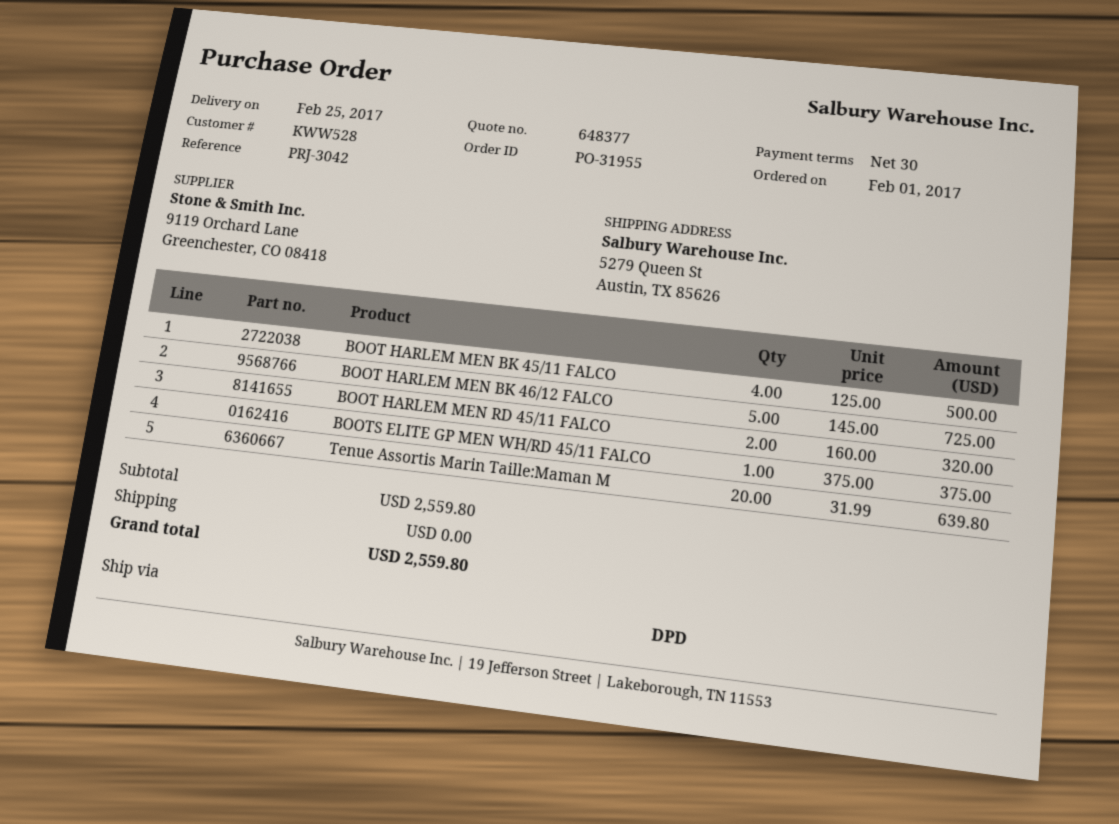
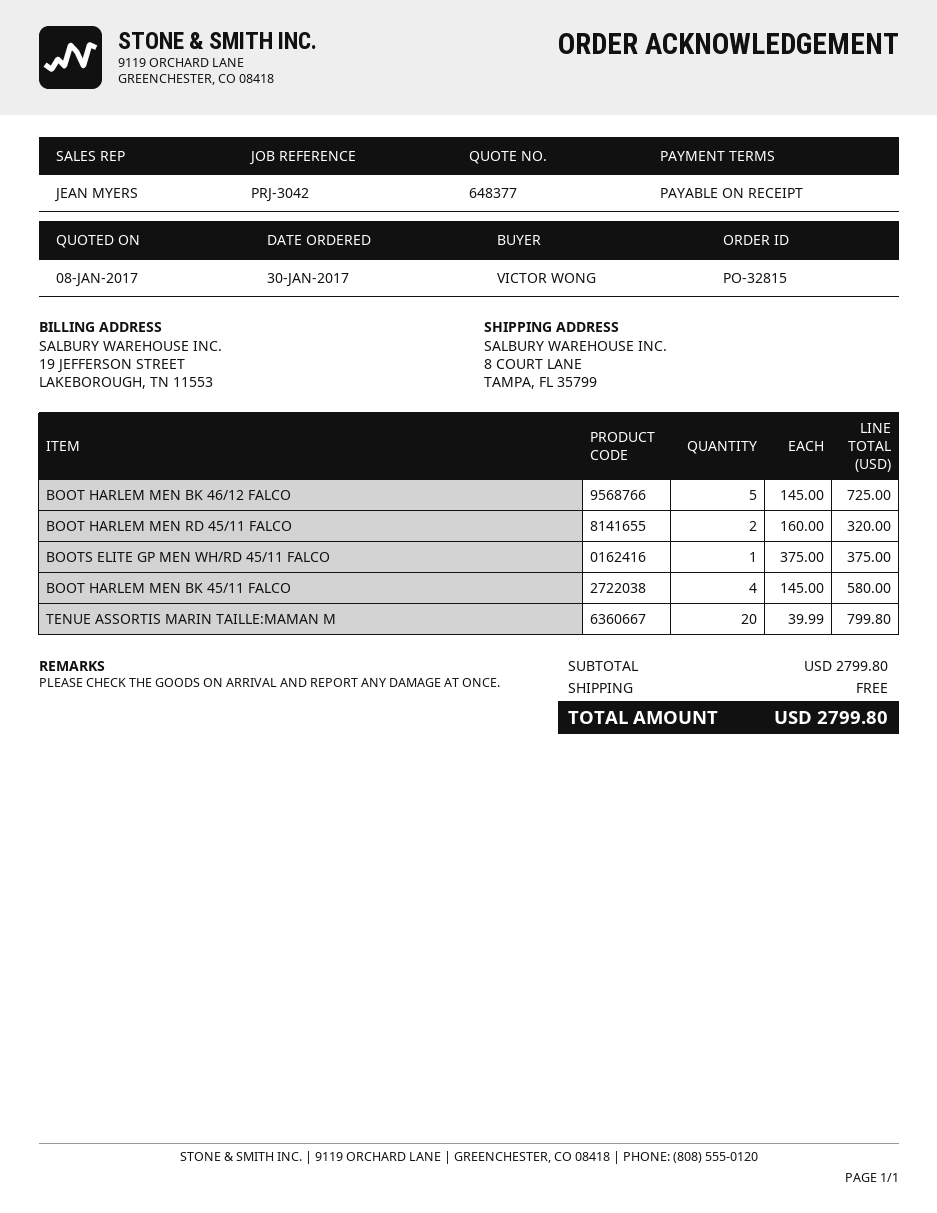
order number: PO-31955 -> PO-32815
order date: 2017-02-01 -> 2017-01-30
payment terms: 30 days -> on receipt
ship to: 5279 Queen St, Austin, TX 85626 -> 8 COURT LANE, TAMPA, FL 35799
BOOT HARLEM MEN BK 45/11 FALCO: 4 x 125.00 = 500.00 -> 4 x 145.00 = 580.00
Tenue Assortis Marin Taille:Maman M: 20 x 31.99 = 639.80 -> 20 x 39.99 = 799.80
subtotal: 2559.80 -> 2799.80
total: 2559.80 -> 2799.80

